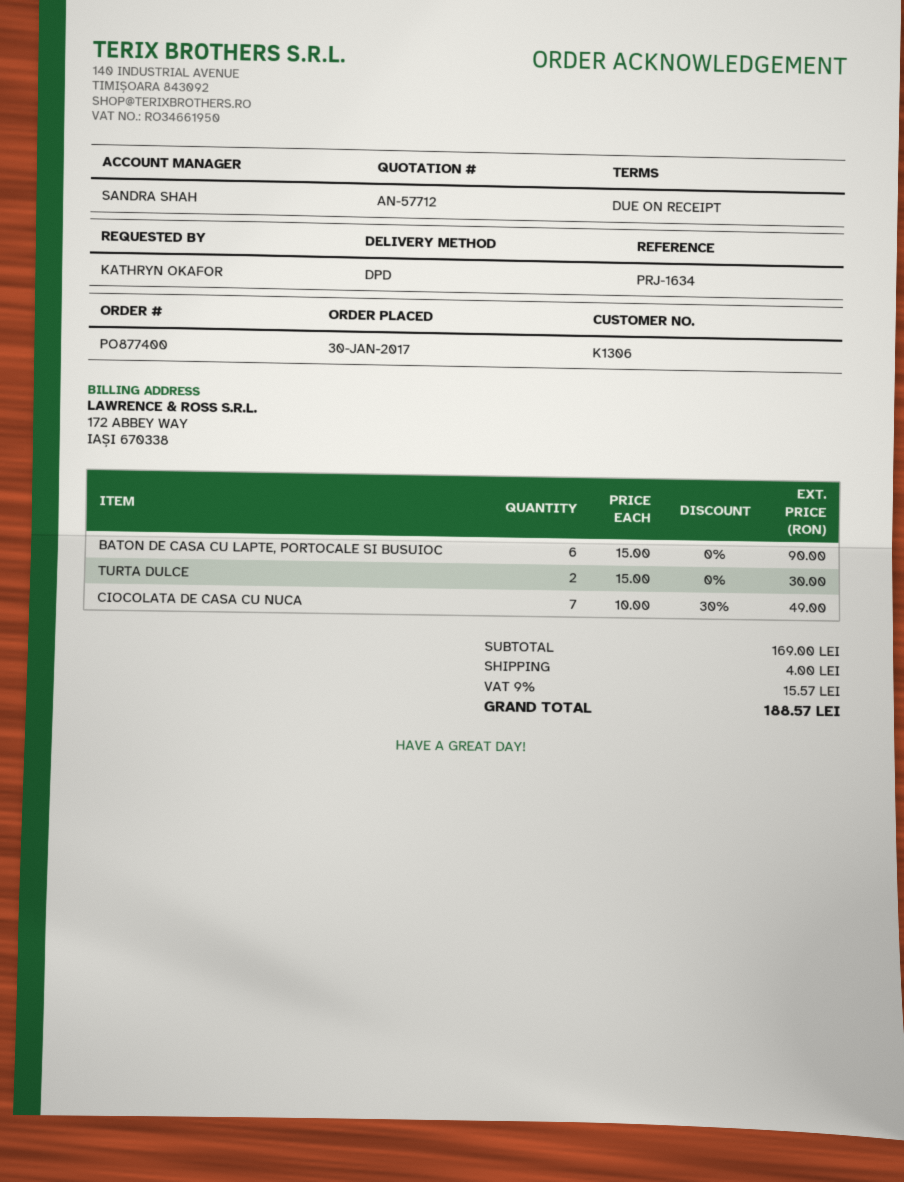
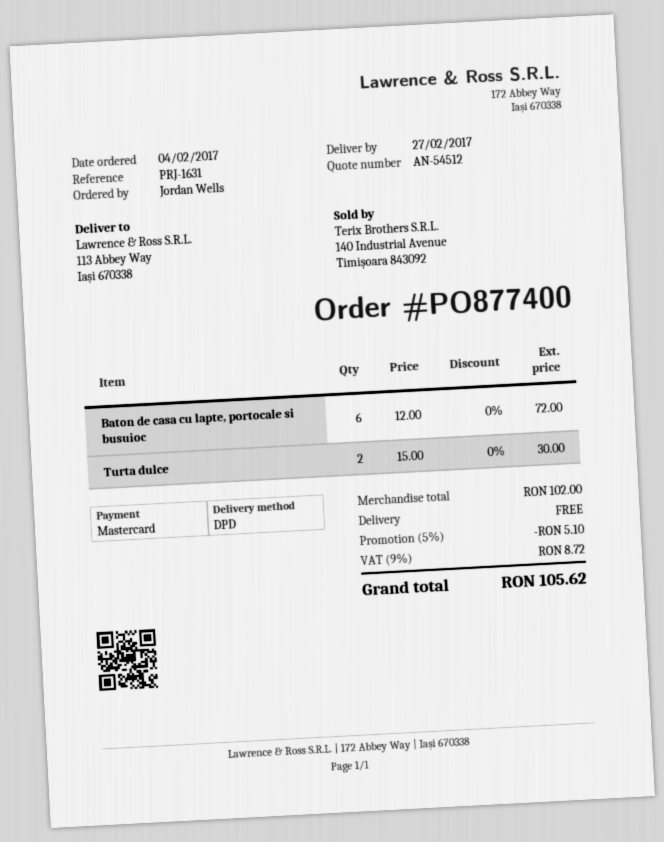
quote number: AN-57712 -> AN-54512
order date: 2017-01-30 -> 2017-02-04
reference: PRJ-1634 -> PRJ-1631
ordered by: KATHRYN OKAFOR -> Jordan Wells
BATON DE CASA CU LAPTE, PORTOCALE SI BUSUIOC: 6 x 15.00 = 90.00 -> 6 x 12.00 = 72.00
CIOCOLATA DE CASA CU NUCA: 7 x 10.00 - 30% = 49.00 -> none
subtotal: 169.00 -> 102.00
discount: none -> 5% = 5.10
shipping: 4.00 -> 0.00
tax: 9% = 15.57 -> 9% = 8.72
total: 188.57 -> 105.62

